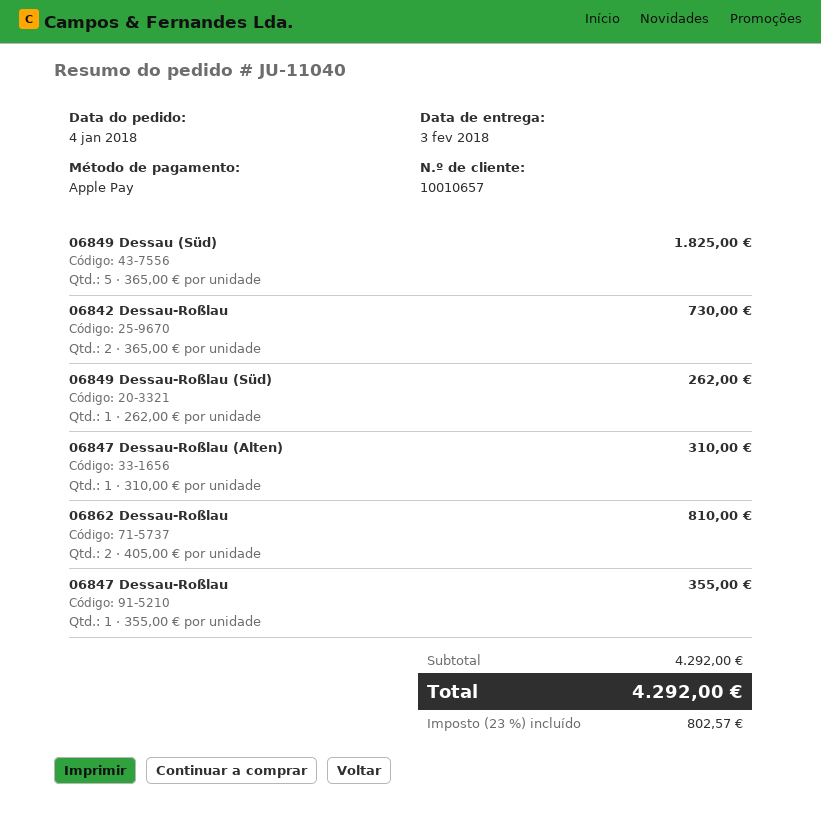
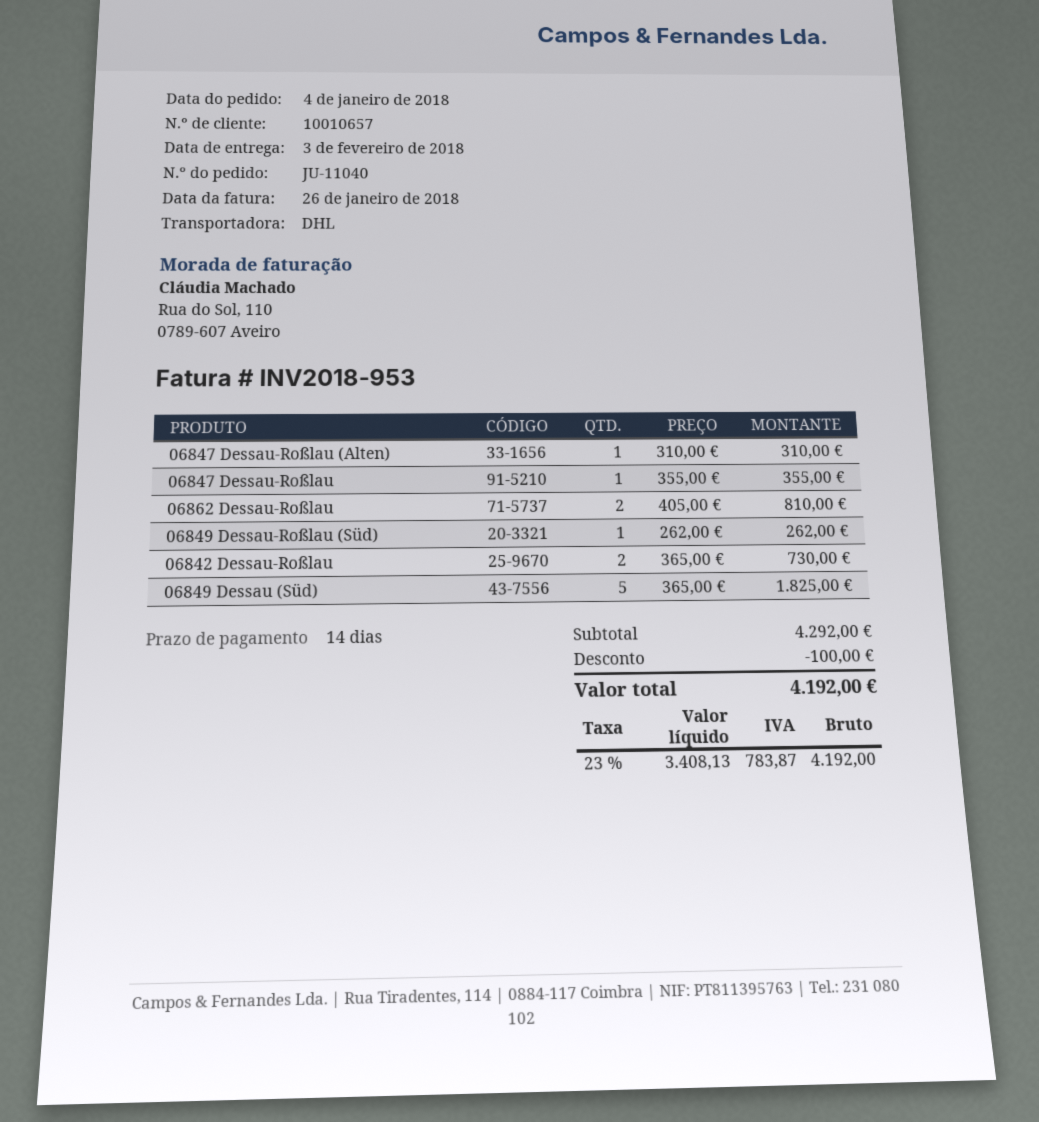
discount: none -> 100.00
tax: 23% = 802.57 -> 23% = 783.87
total: 4292.00 -> 4192.00

